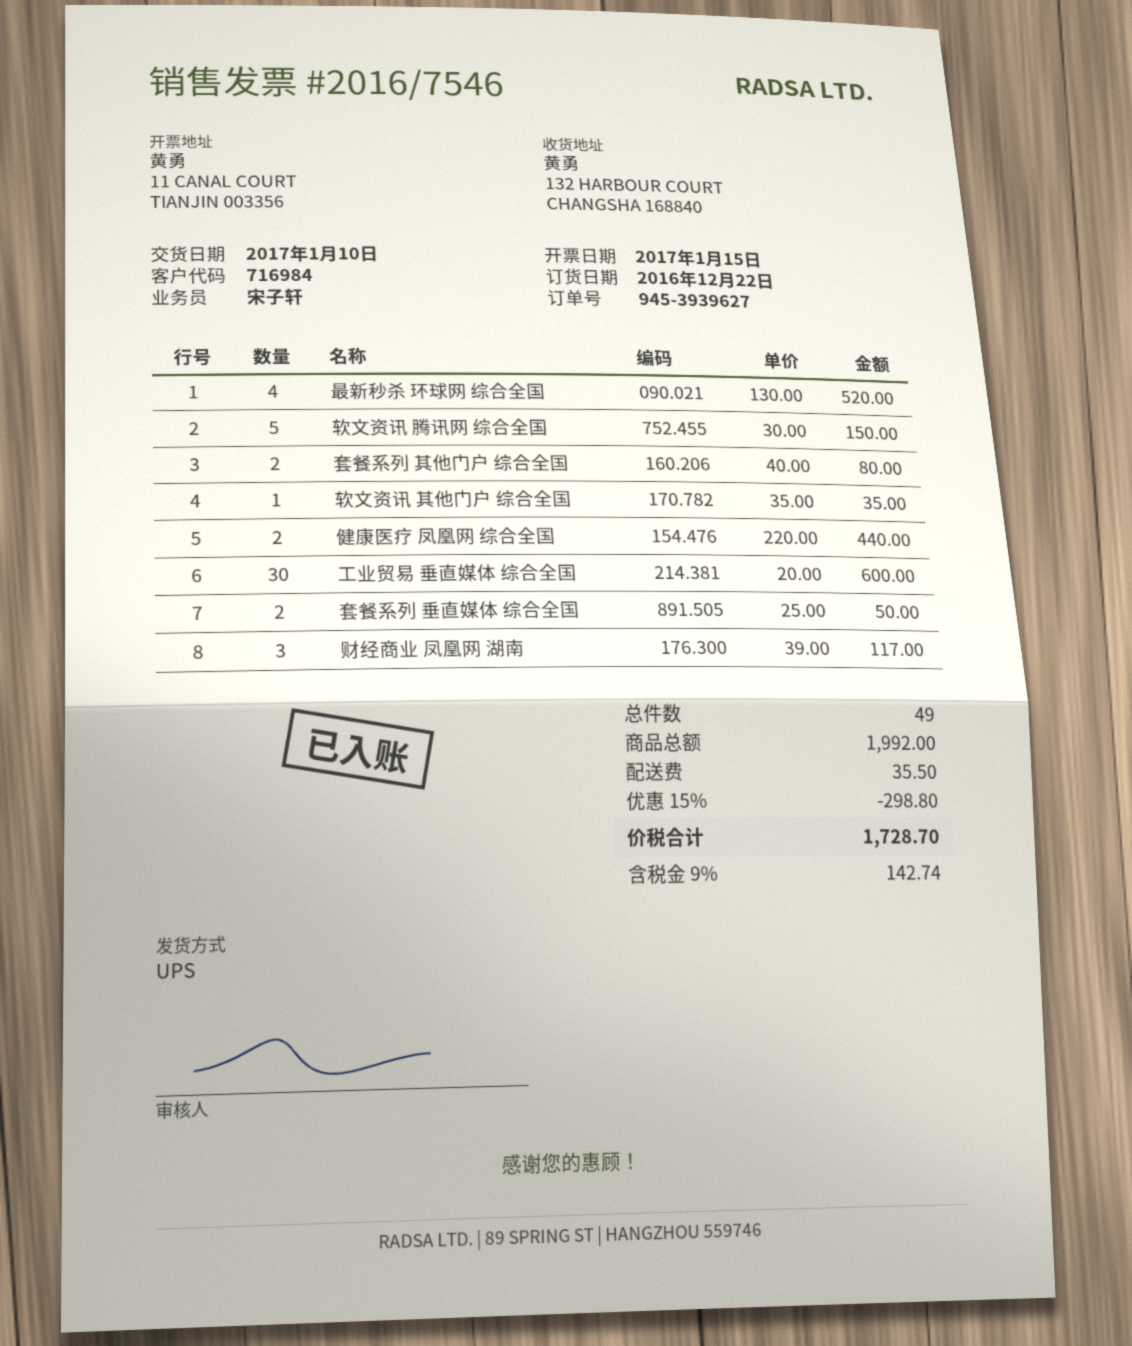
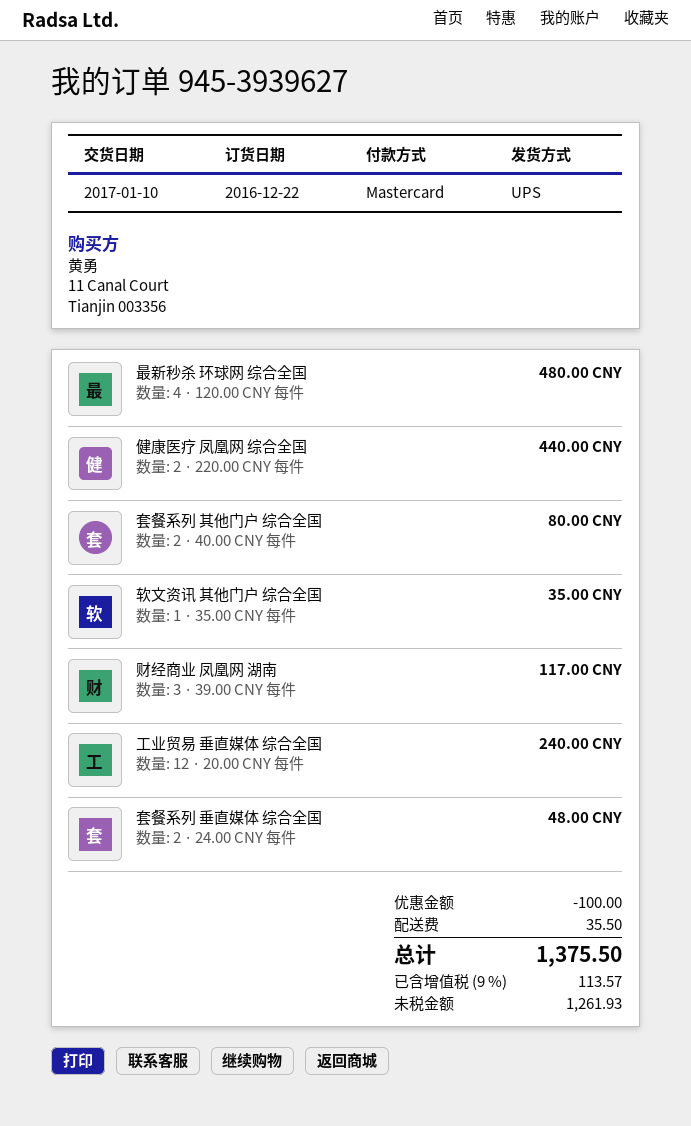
最新秒杀 环球网 综合全国: 4 x 130.00 = 520.00 -> 4 x 120.00 = 480.00
软文资讯 腾讯网 综合全国: 5 x 30.00 = 150.00 -> none
工业贸易 垂直媒体 综合全国: 30 x 20.00 = 600.00 -> 12 x 20.00 = 240.00
套餐系列 垂直媒体 综合全国: 2 x 25.00 = 50.00 -> 2 x 24.00 = 48.00
discount: 298.80 -> 100.00
tax: 9% = 142.74 -> 9% = 113.57
total: 1728.70 -> 1375.50

